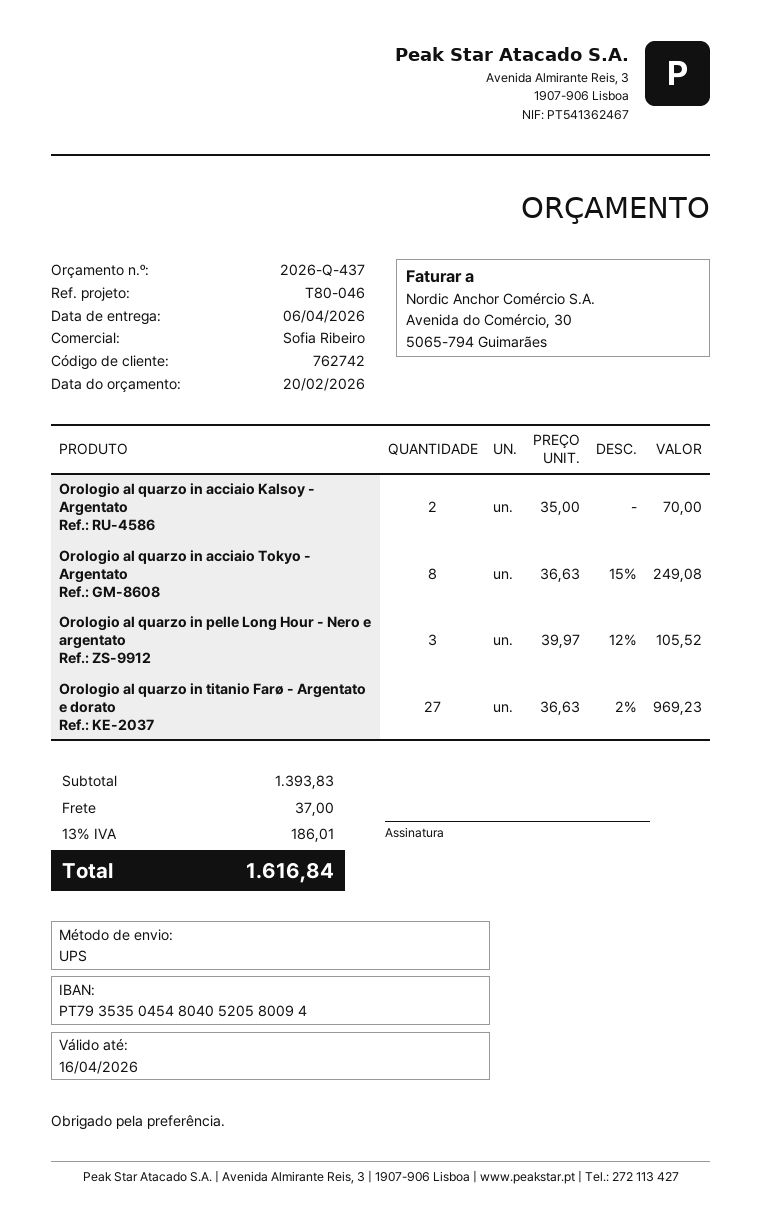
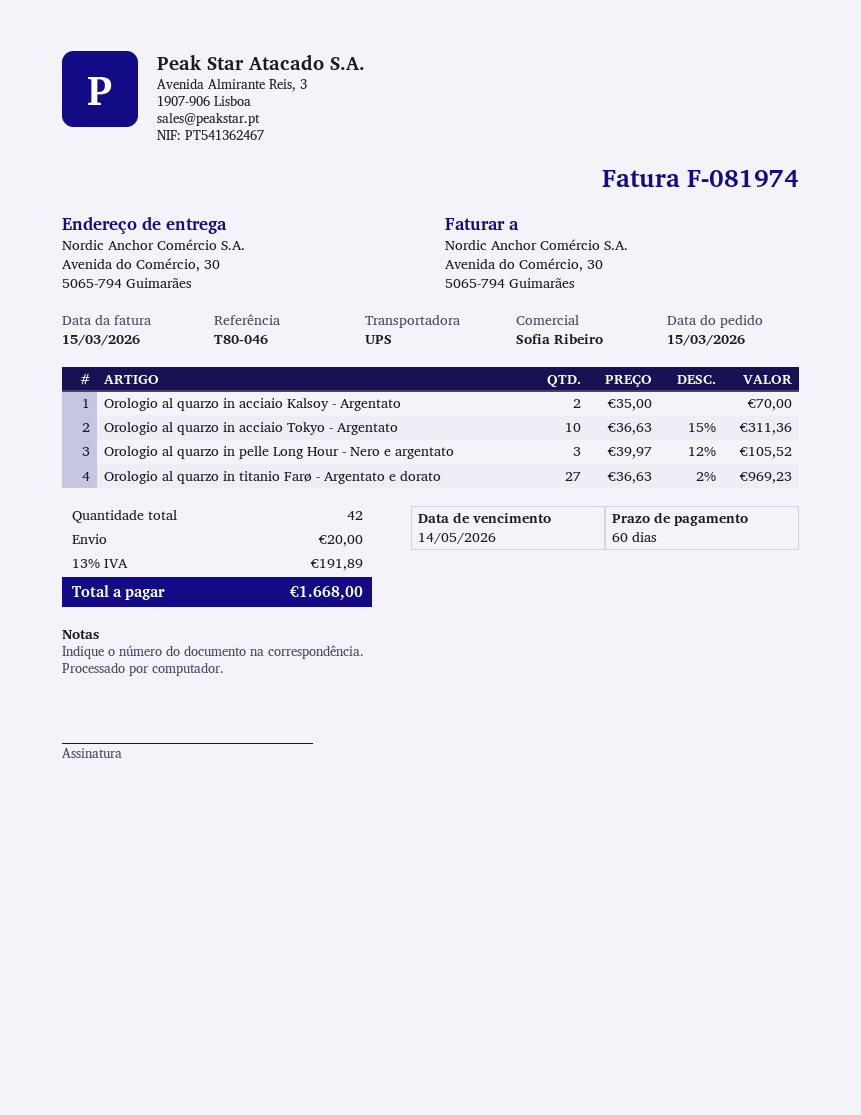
Orologio al quarzo in acciaio Tokyo - Argentato: 8 x 36.63 - 15% = 249.08 -> 10 x 36.63 - 15% = 311.36
shipping: 37.00 -> 20.00
tax: 13% = 186.01 -> 13% = 191.89
total: 1616.84 -> 1668.00

